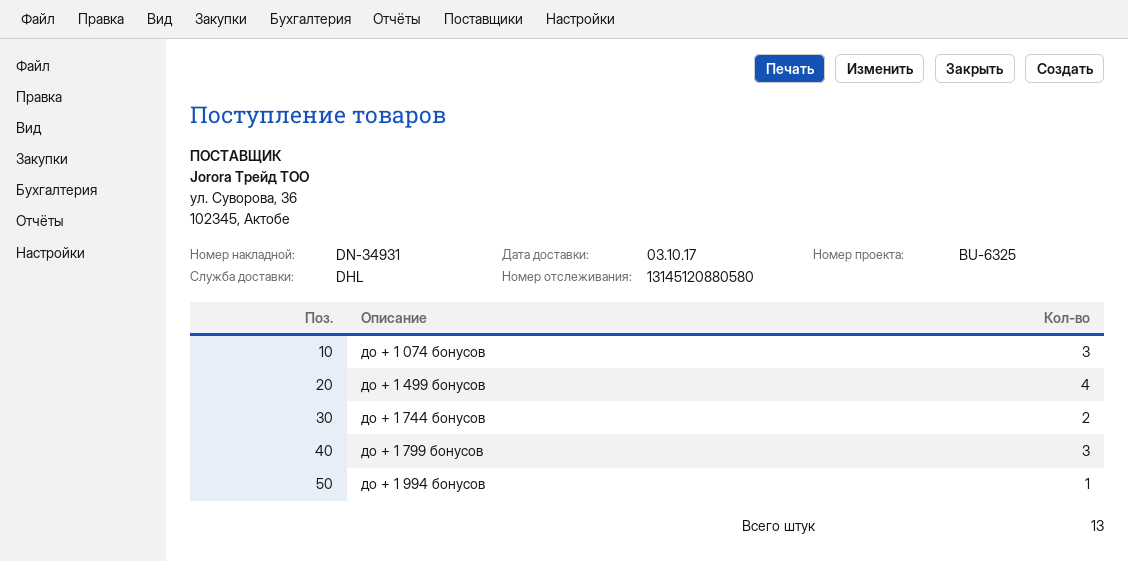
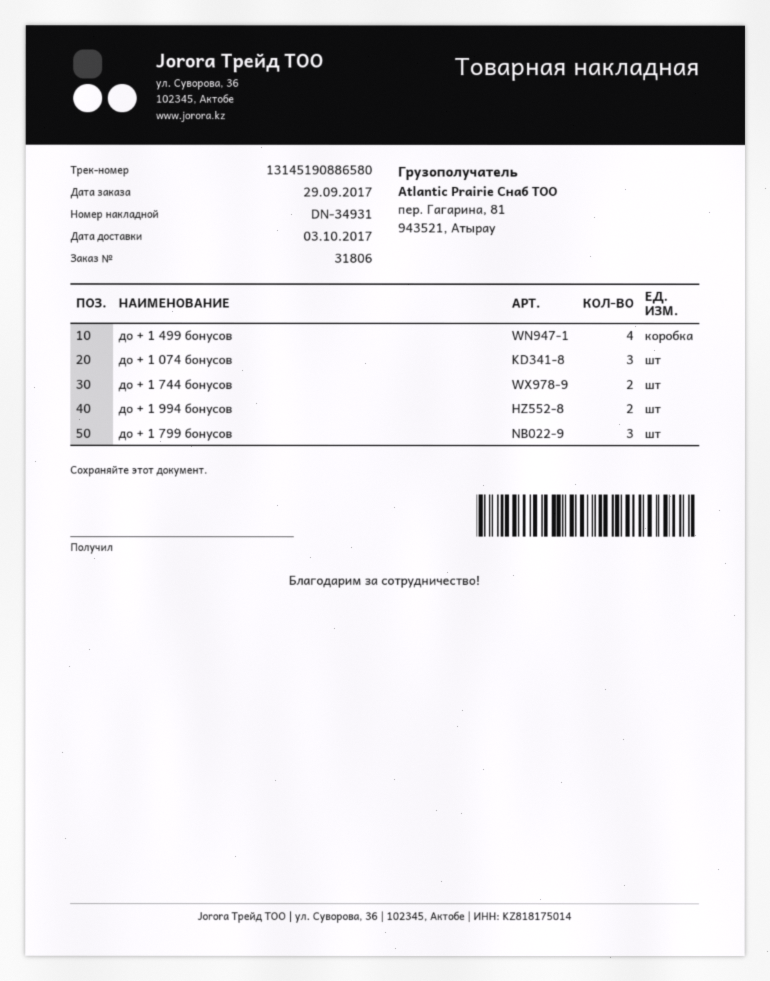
tracking number: 13145120880580 -> 13145190886580
до + 1 994 бонусов: 1 -> 2

